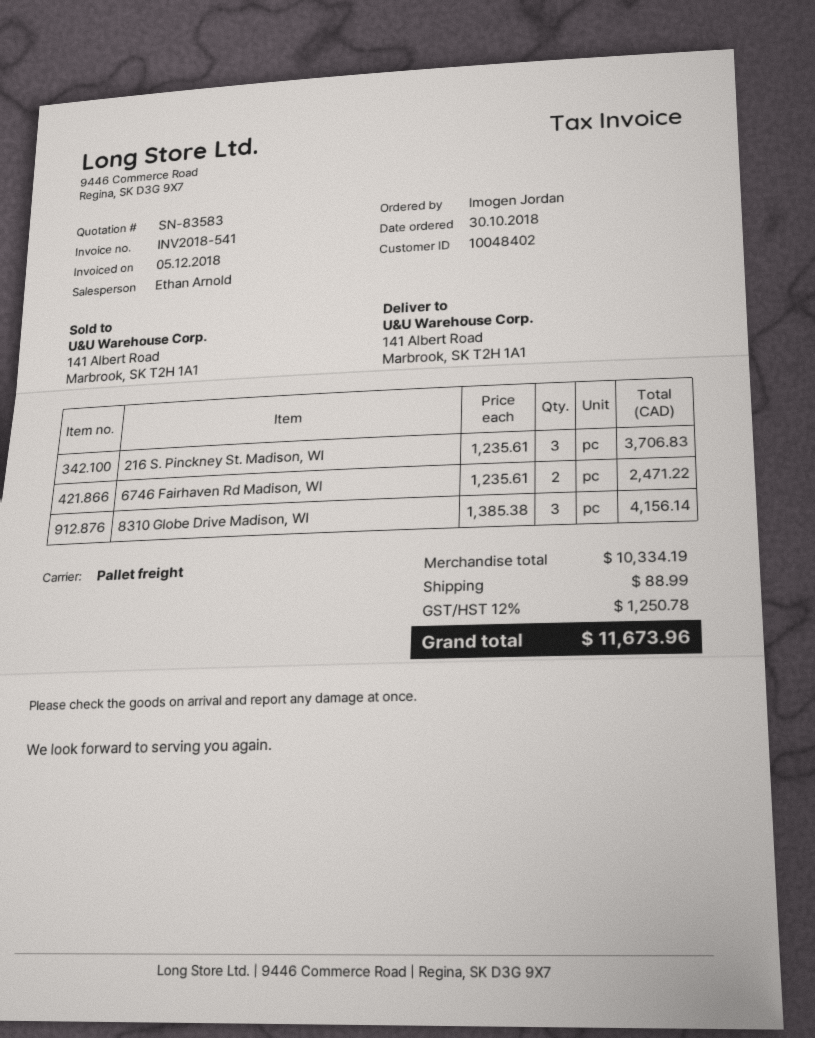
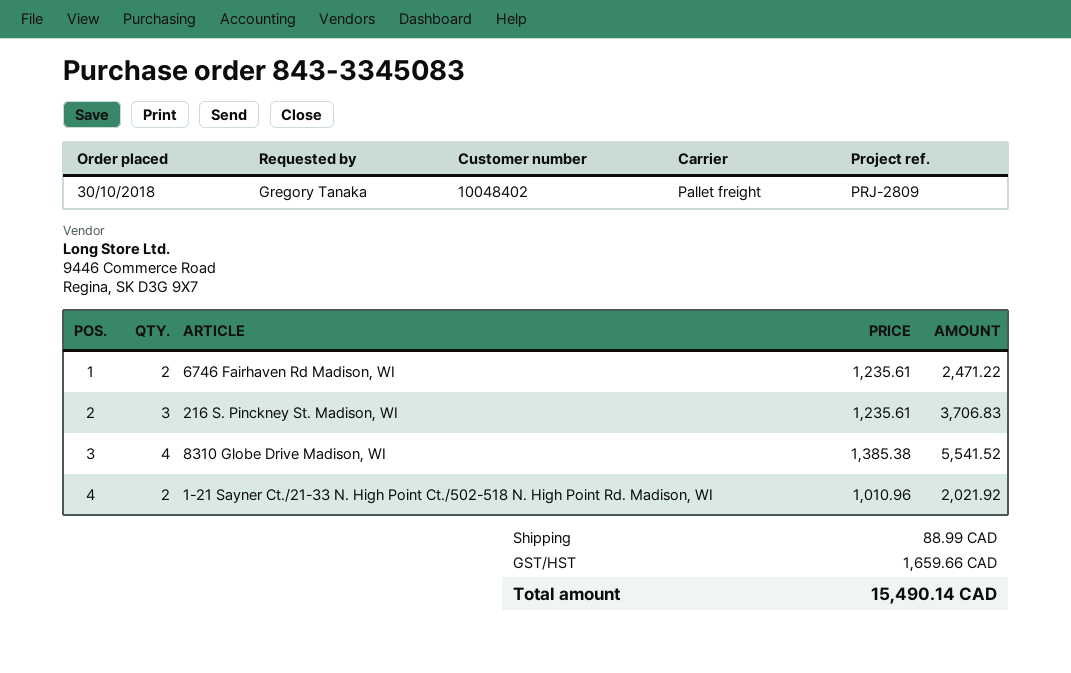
ordered by: Imogen Jordan -> Gregory Tanaka
8310 Globe Drive Madison, WI: 3 x 1385.38 = 4156.14 -> 4 x 1385.38 = 5541.52
1-21 Sayner Ct./21-33 N. High Point Ct./502-518 N. High Point Rd. Madison, WI: none -> 2 x 1010.96 = 2021.92
tax: 1250.78 -> 1659.66
total: 11673.96 -> 15490.14

